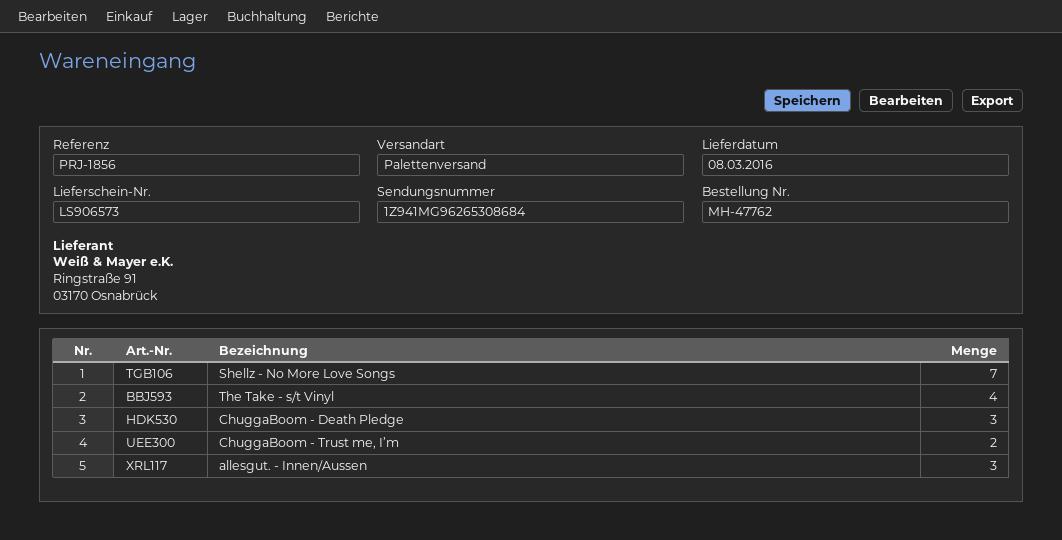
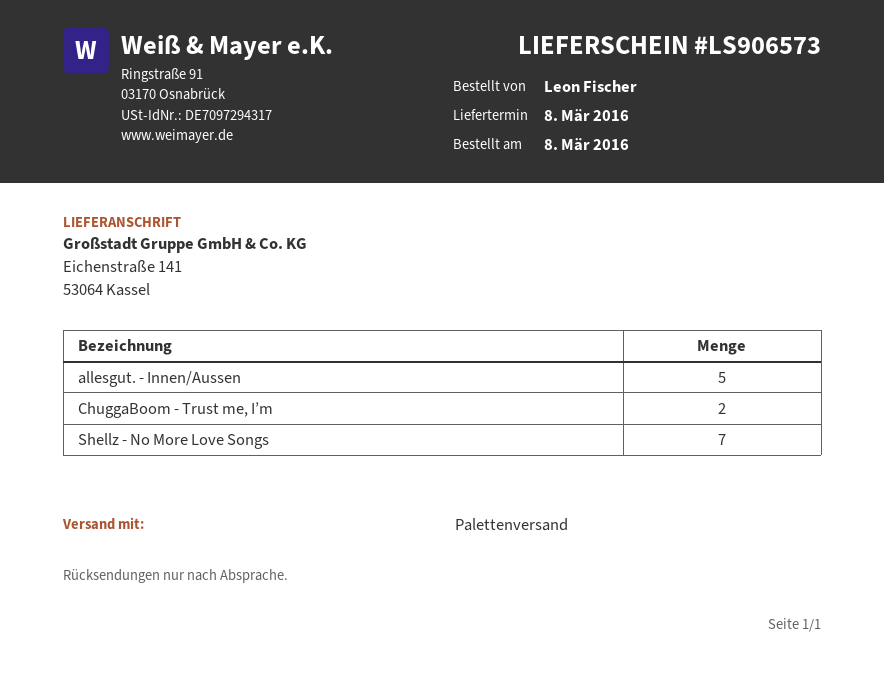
The Take - s/t Vinyl: 4 -> none
ChuggaBoom - Death Pledge: 3 -> none
allesgut. - Innen/Aussen: 3 -> 5

